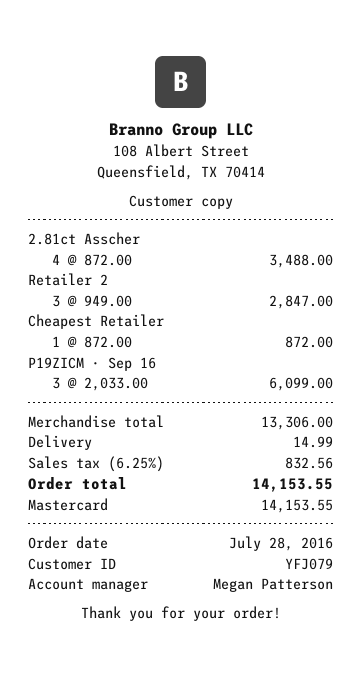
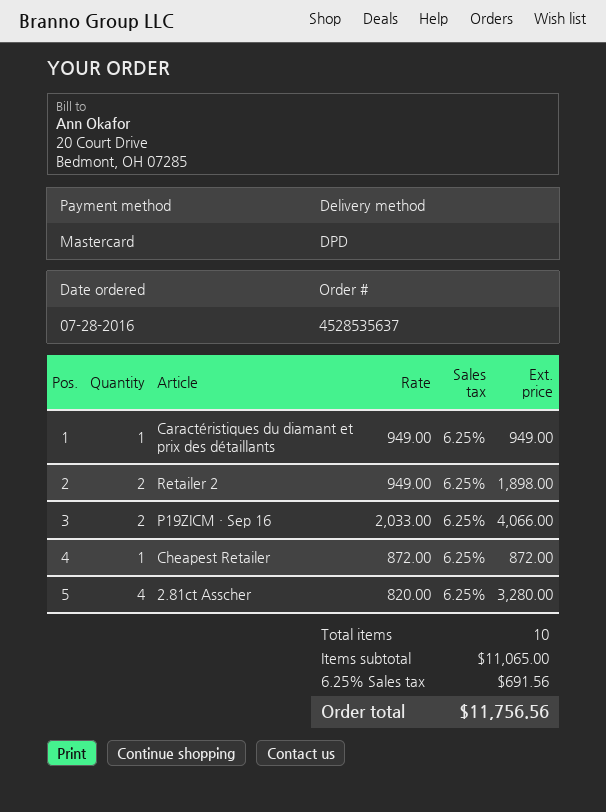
2.81ct Asscher: 4 x 872.00 = 3488.00 -> 4 x 820.00 = 3280.00
Retailer 2: 3 x 949.00 = 2847.00 -> 2 x 949.00 = 1898.00
P19ZICM · Sep 16: 3 x 2033.00 = 6099.00 -> 2 x 2033.00 = 4066.00
Caractéristiques du diamant et prix des détaillants: none -> 1 x 949.00 = 949.00
subtotal: 13306.00 -> 11065.00
shipping: 14.99 -> none
tax: 6.25% = 832.56 -> 6.25% = 691.56
total: 14153.55 -> 11756.56

